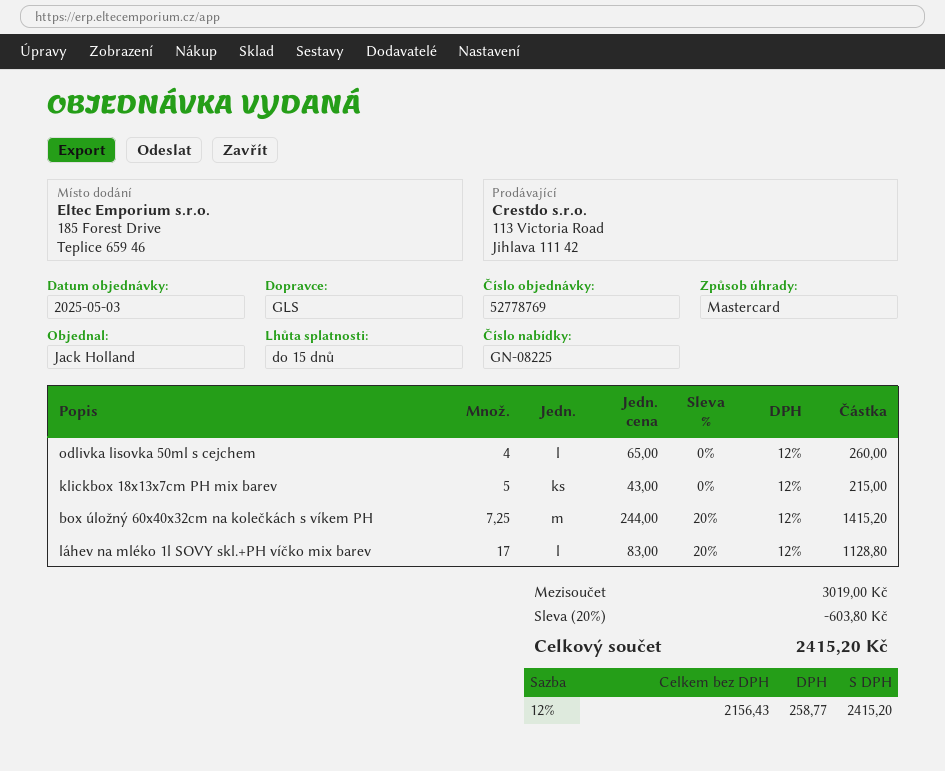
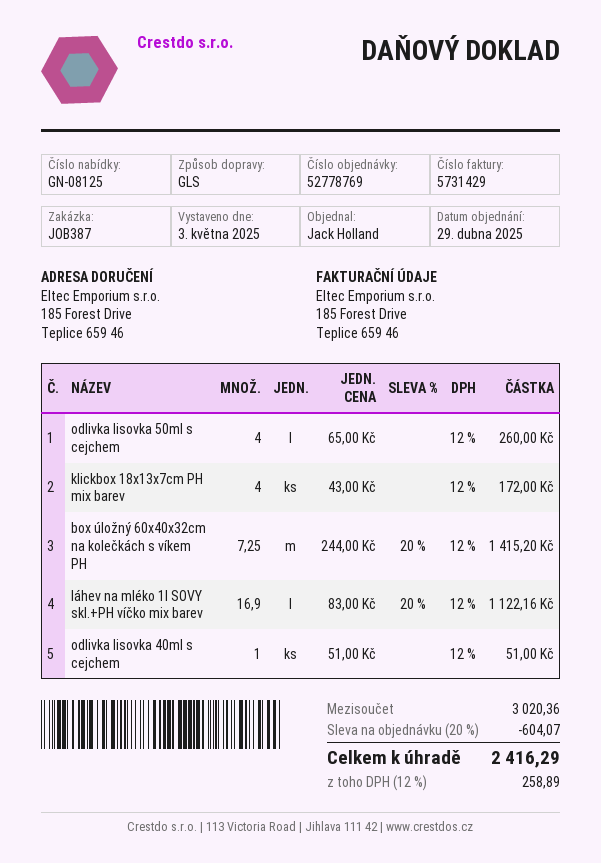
quote number: GN-08225 -> GN-08125
order date: 2025-05-03 -> 2025-04-29
klickbox 18x13x7cm PH mix barev: 5 x 43.00 = 215.00 -> 4 x 43.00 = 172.00
láhev na mléko 1l SOVY skl.+PH víčko mix barev: 17 x 83.00 - 20% = 1128.80 -> 16.9 x 83.00 - 20% = 1122.16
odlivka lisovka 40ml s cejchem: none -> 1 x 51.00 = 51.00
subtotal: 3019.00 -> 3020.36
discount: 20% = 603.80 -> 20% = 604.07
tax: 12% = 258.77 -> 12% = 258.89
total: 2415.20 -> 2416.29

